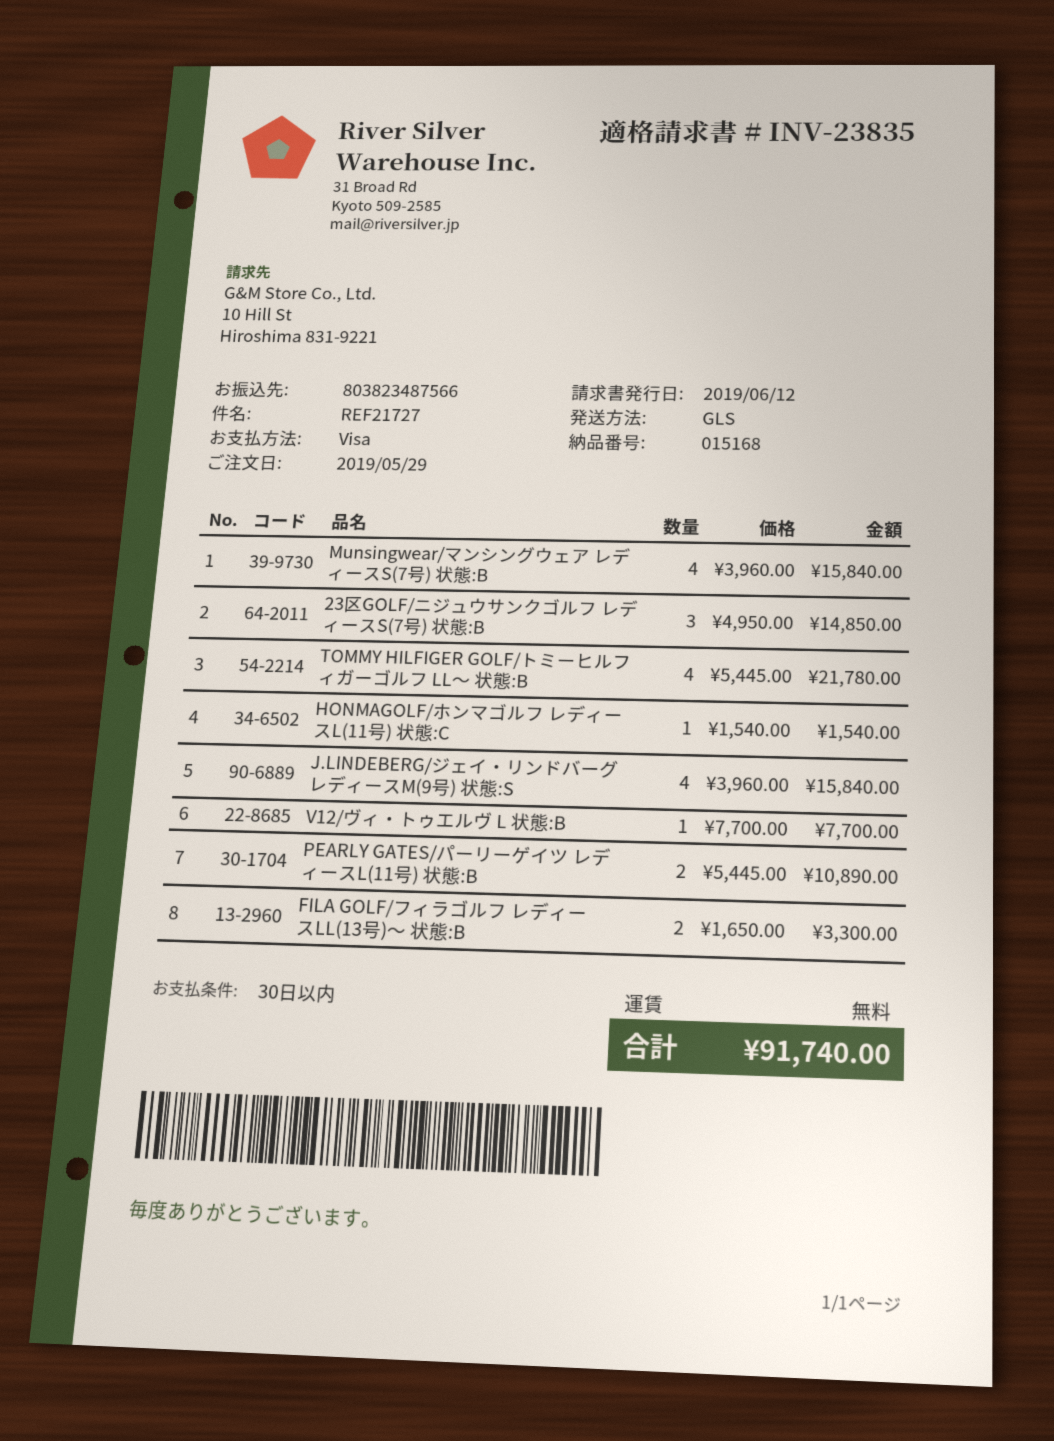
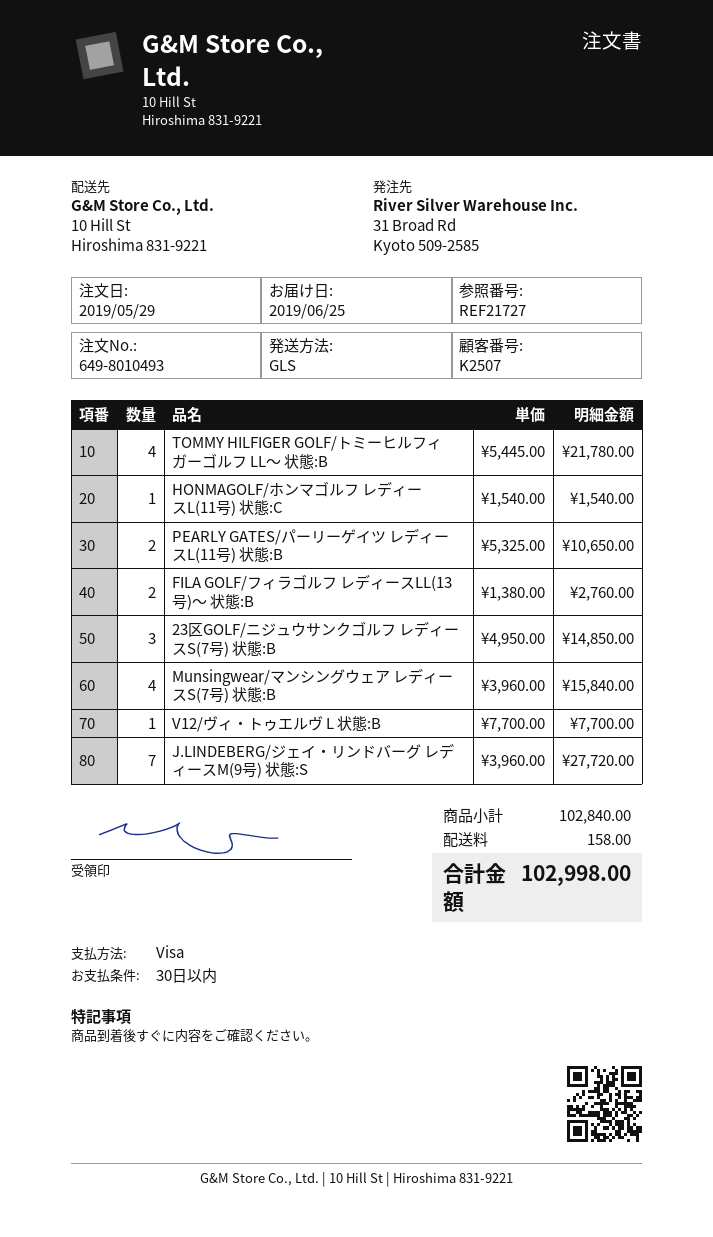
J.LINDEBERG/ジェイ・リンドバーグ レディースM(9号) 状態:S: 4 x 3960.00 = 15840.00 -> 7 x 3960.00 = 27720.00
PEARLY GATES/パーリーゲイツ レディースL(11号) 状態:B: 2 x 5445.00 = 10890.00 -> 2 x 5325.00 = 10650.00
FILA GOLF/フィラゴルフ レディースLL(13号)〜 状態:B: 2 x 1650.00 = 3300.00 -> 2 x 1380.00 = 2760.00
shipping: 0.00 -> 158.00
total: 91740.00 -> 102998.00

